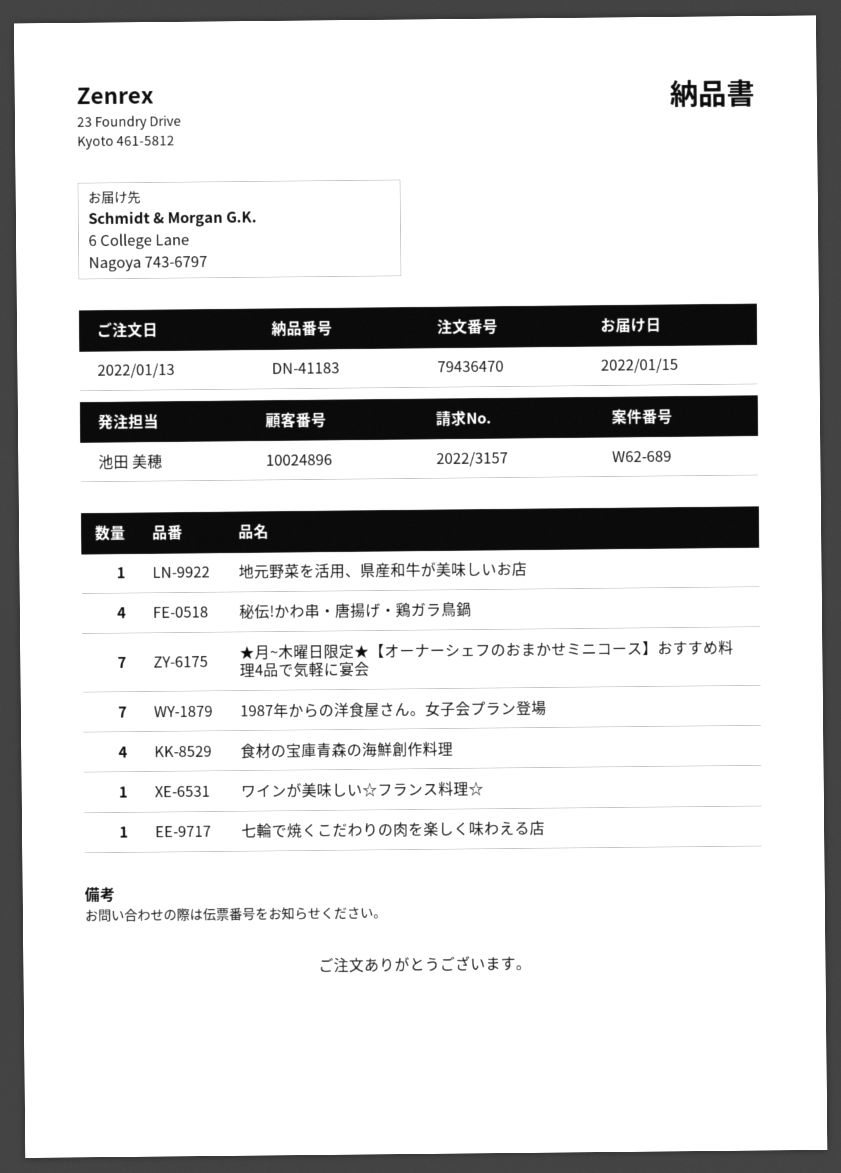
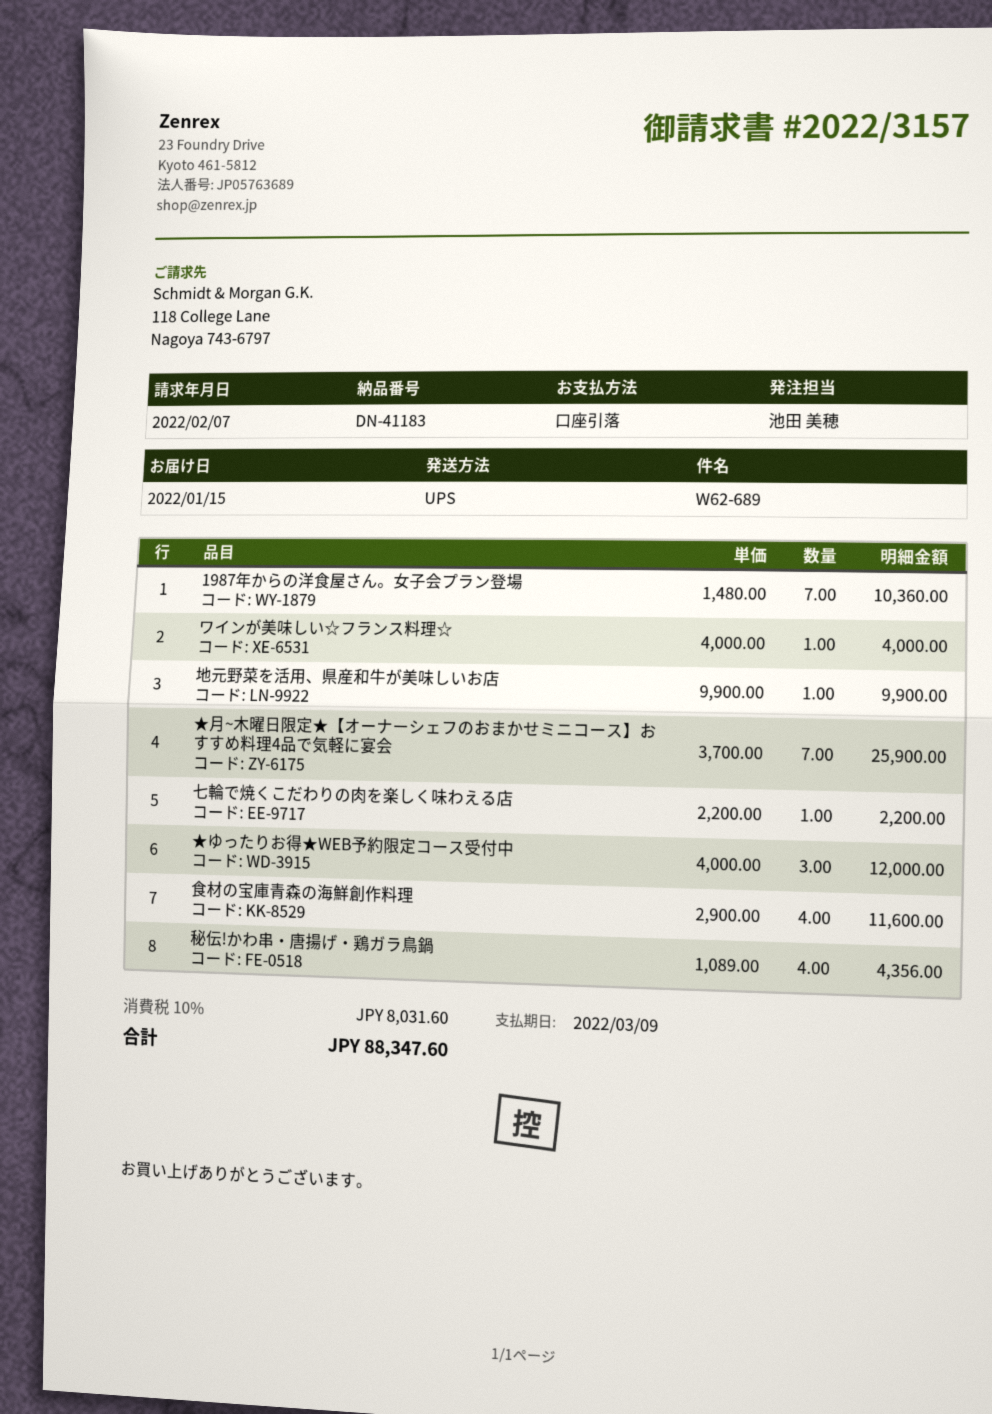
★ゆったりお得★WEB予約限定コース受付中: none -> 3

